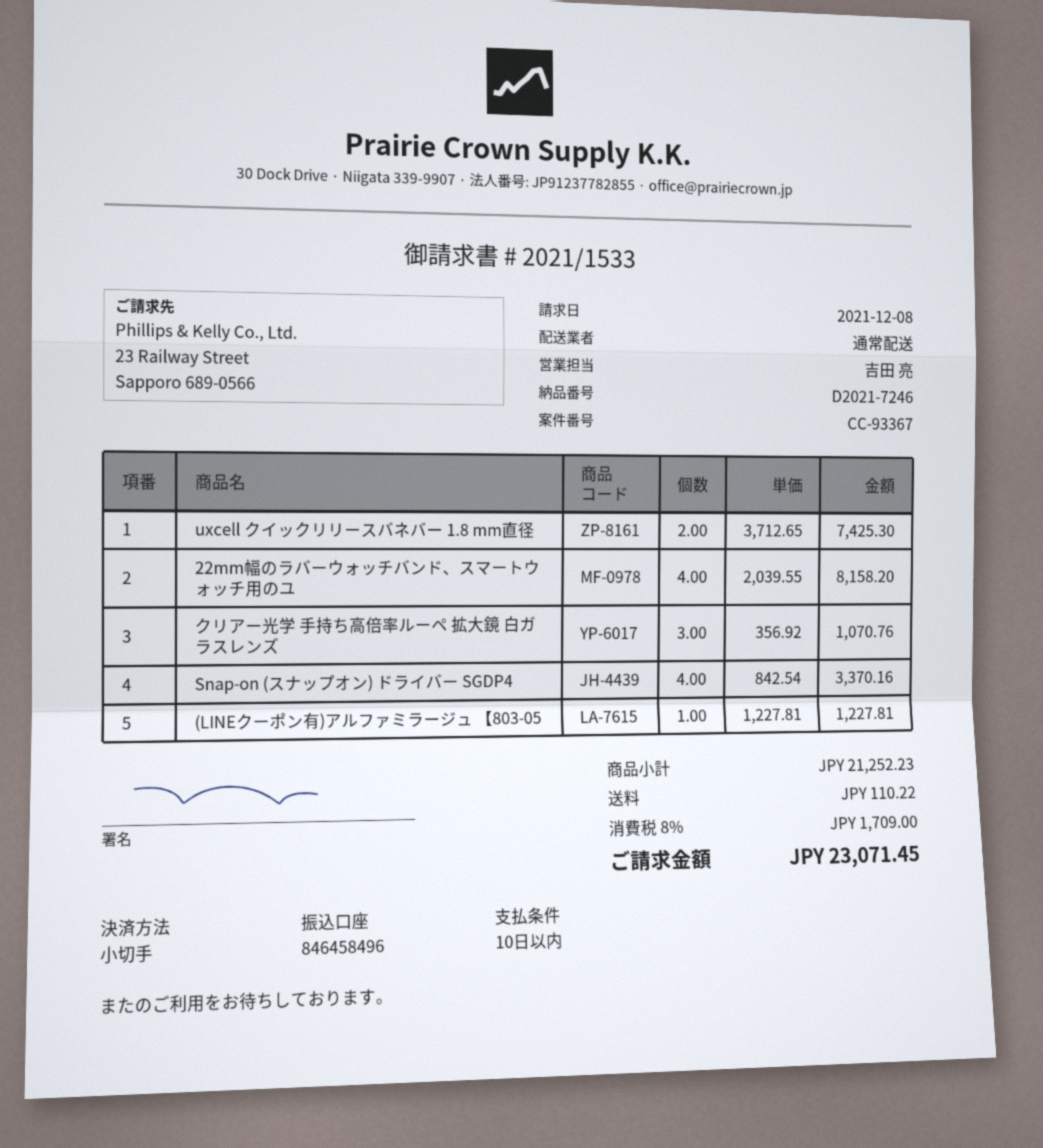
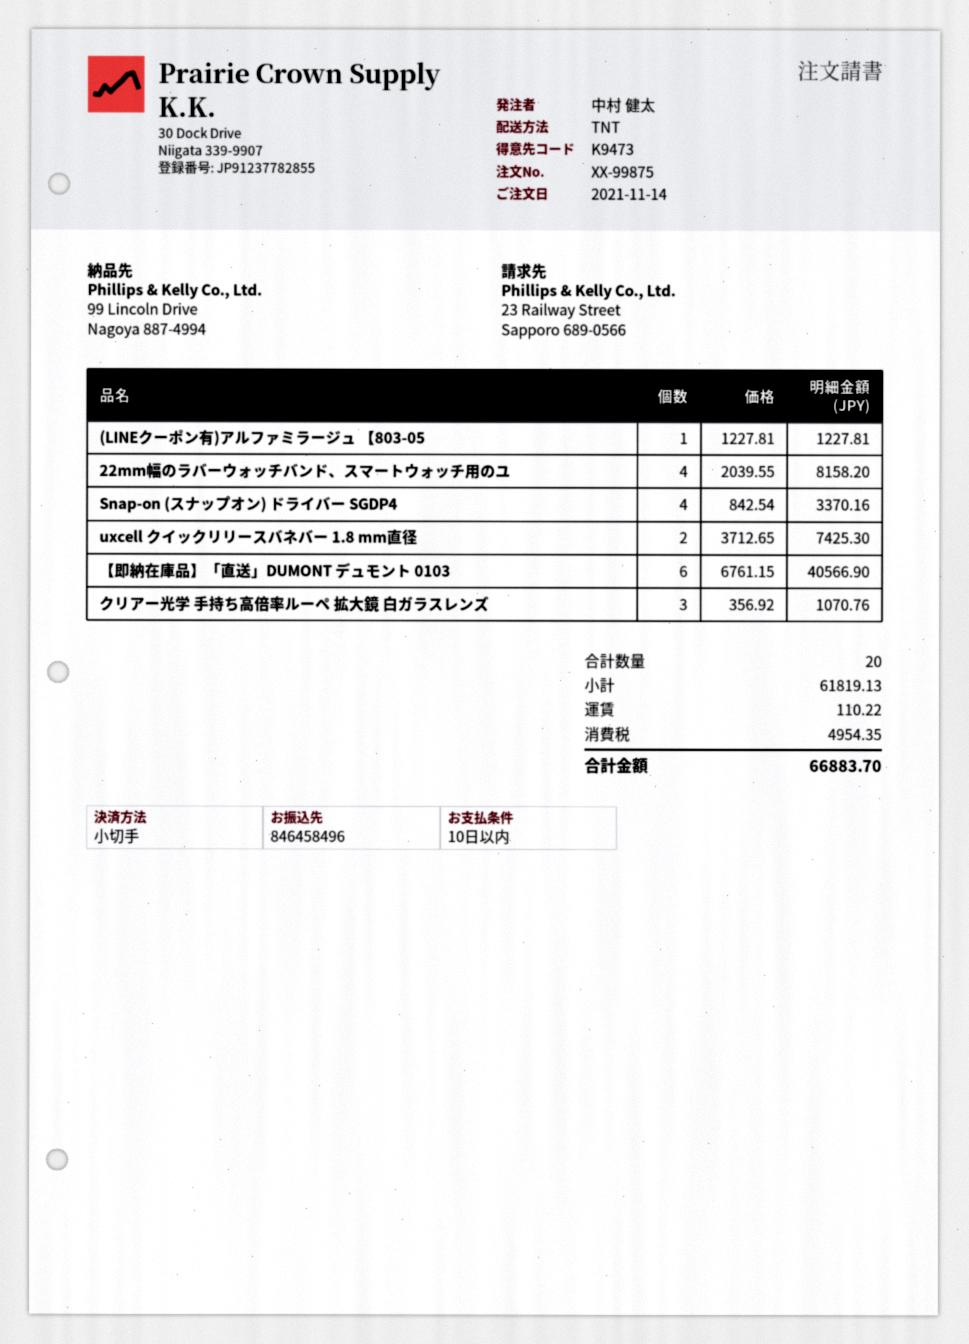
shipping method: standard -> TNT
【即納在庫品】「直送」DUMONT デュモント 0103: none -> 6 x 6761.15 = 40566.90
subtotal: 21252.23 -> 61819.13
tax: 1709.00 -> 4954.35
total: 23071.45 -> 66883.70

